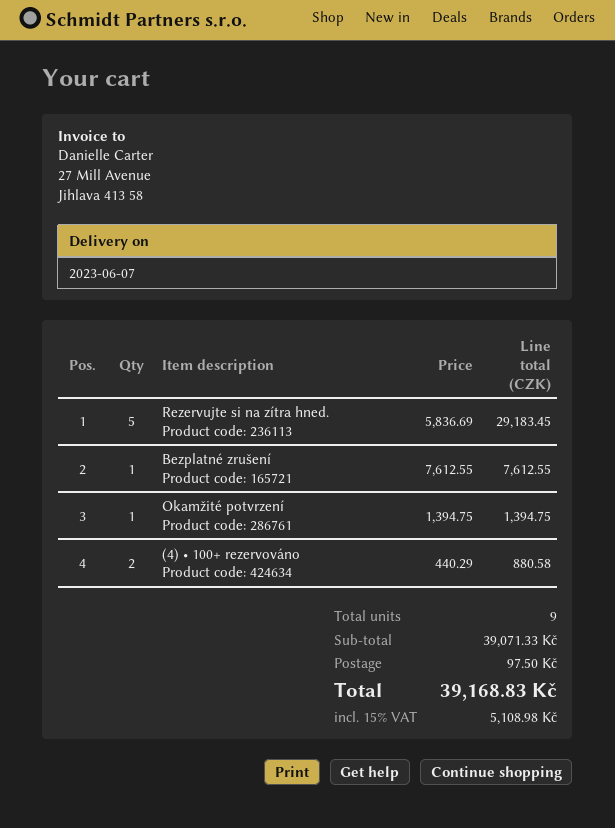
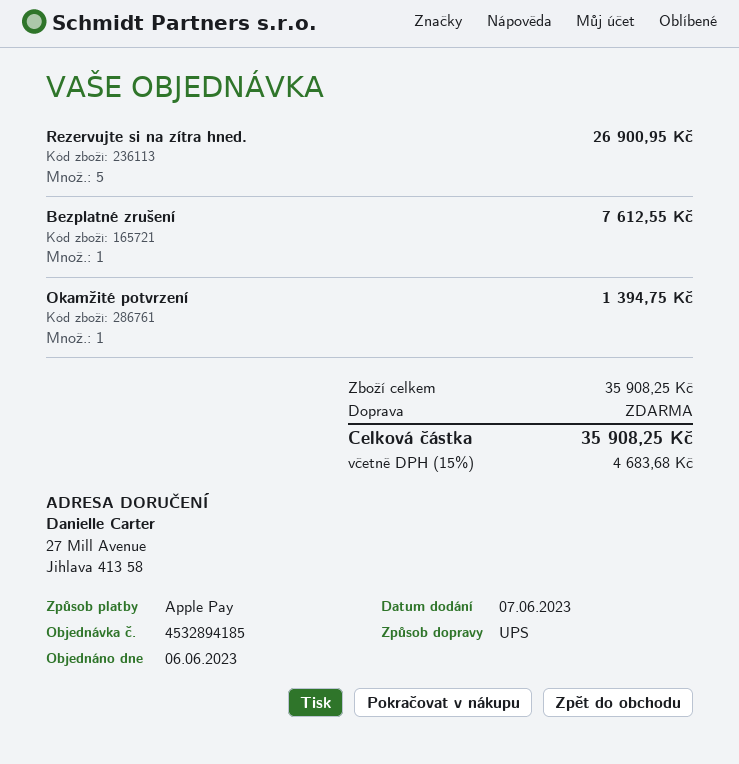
Rezervujte si na zítra hned.: 5 for 29183.45 -> 5 for 26900.95
(4) • 100+ rezervováno: 2 for 880.58 -> none
subtotal: 39071.33 -> 35908.25
shipping: 97.50 -> 0.00
tax: 15% = 5108.98 -> 15% = 4683.68
total: 39168.83 -> 35908.25

